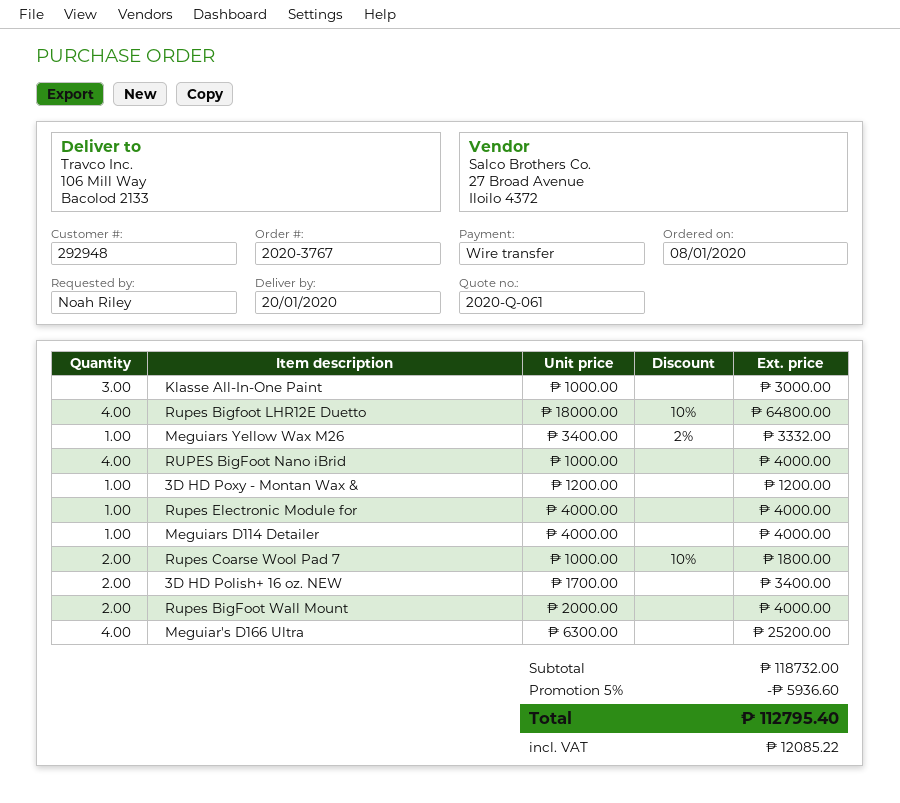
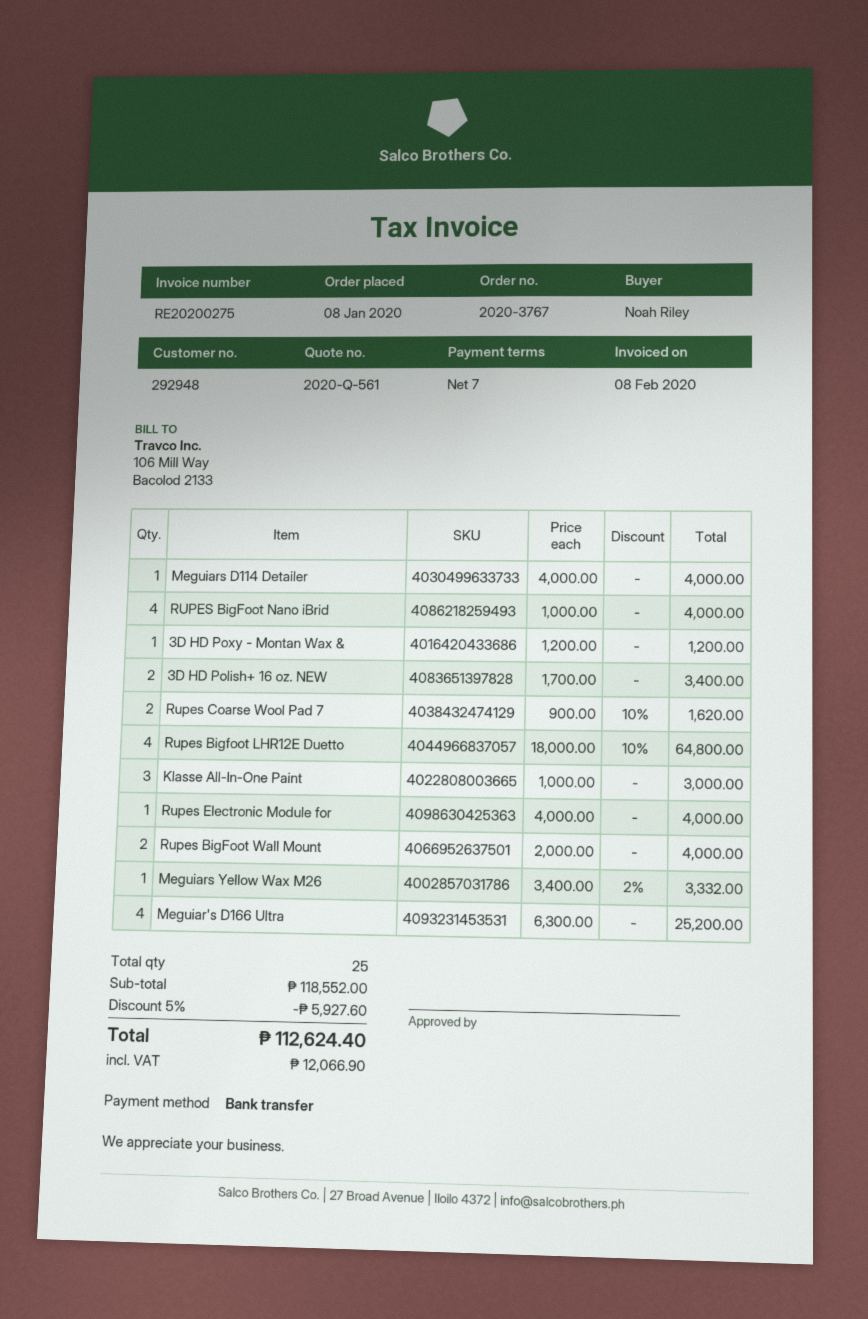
quote number: 2020-Q-061 -> 2020-Q-561
Rupes Coarse Wool Pad 7: 2 x 1000.00 - 10% = 1800.00 -> 2 x 900.00 - 10% = 1620.00
subtotal: 118732.00 -> 118552.00
discount: 5% = 5936.60 -> 5% = 5927.60
tax: 12085.22 -> 12066.90
total: 112795.40 -> 112624.40

